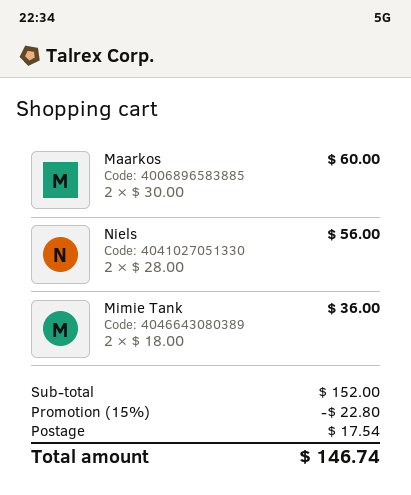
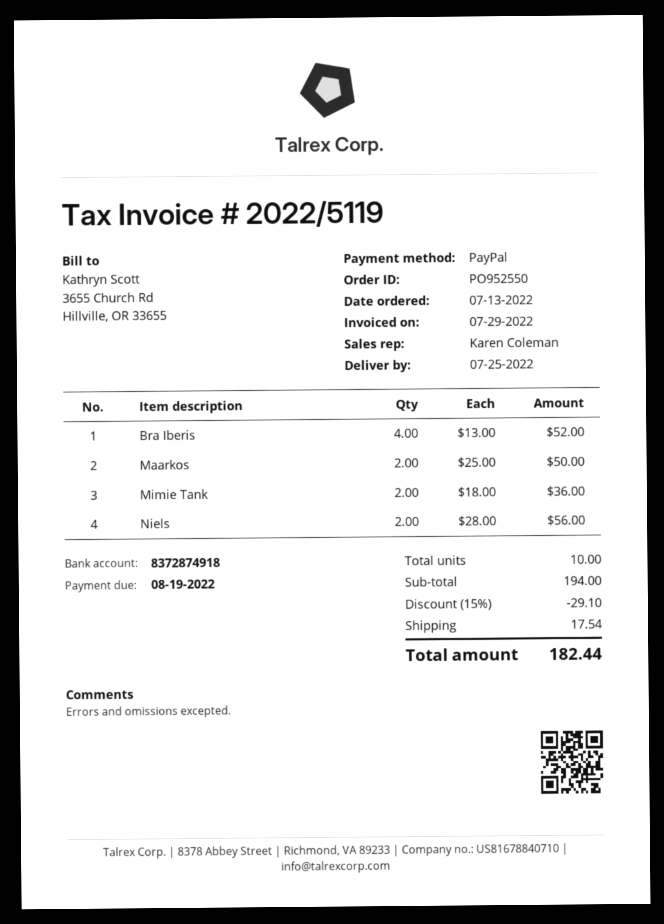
Maarkos: 2 x 30.00 = 60.00 -> 2 x 25.00 = 50.00
Bra Iberis: none -> 4 x 13.00 = 52.00
subtotal: 152.00 -> 194.00
discount: 15% = 22.80 -> 15% = 29.10
total: 146.74 -> 182.44

